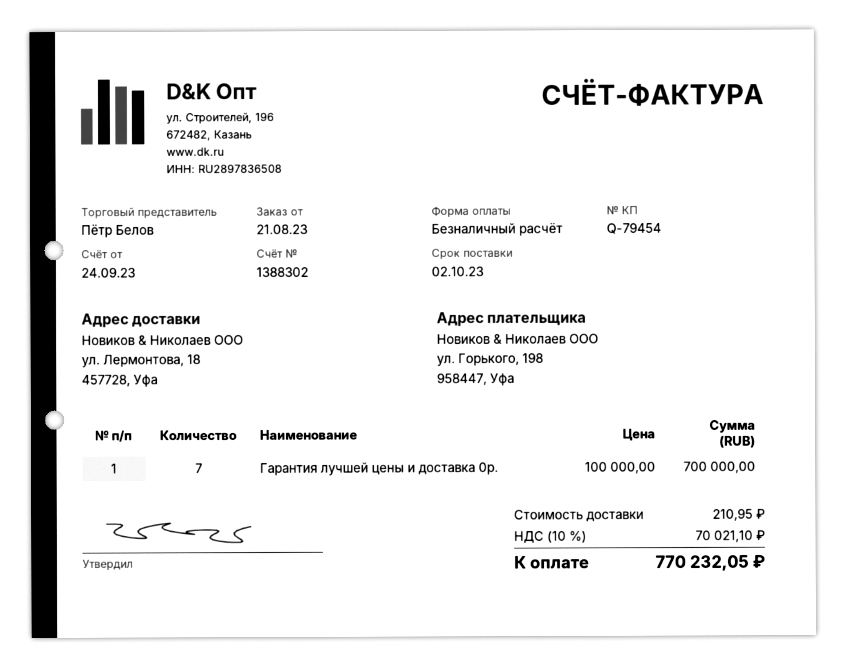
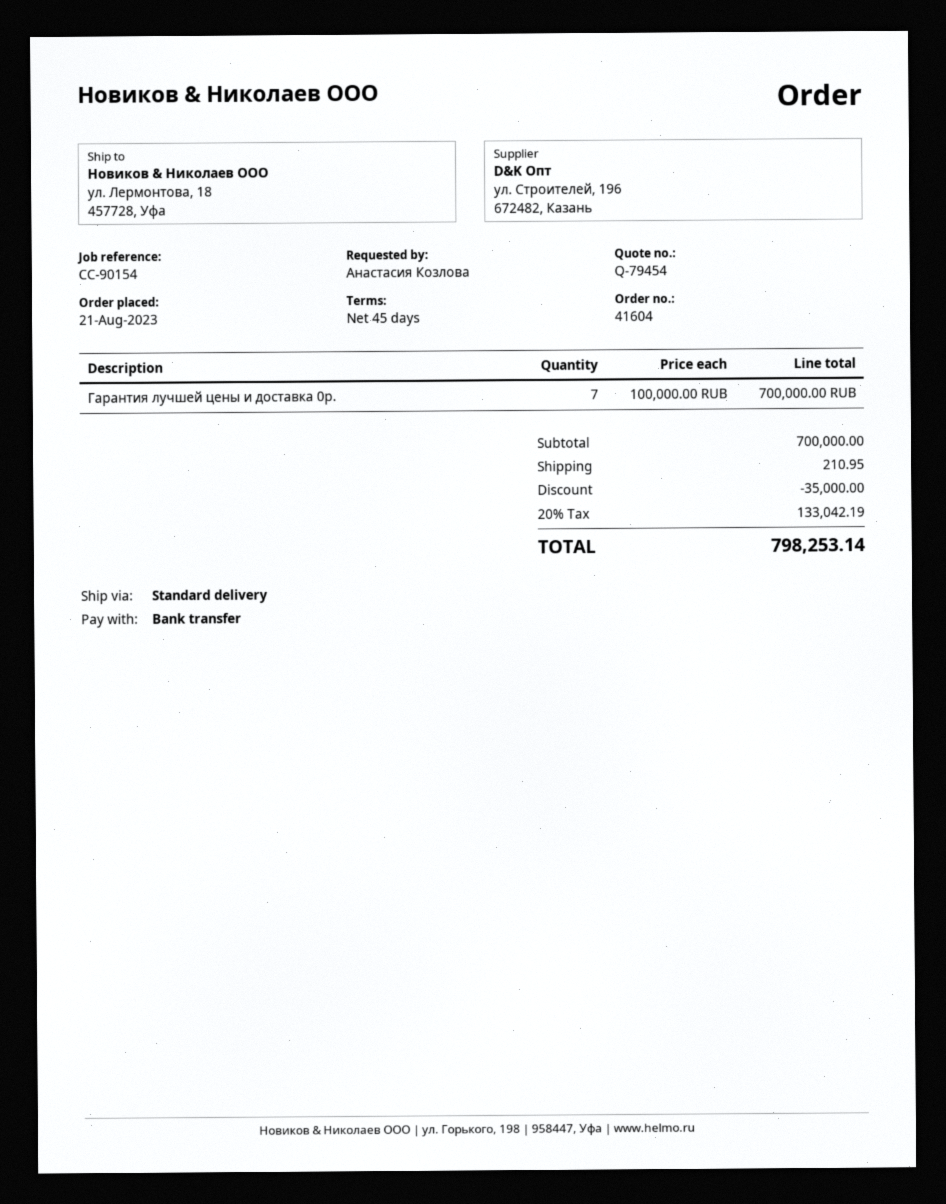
discount: none -> 35000.00
tax: 10% = 70021.10 -> 20% = 133042.19
total: 770232.05 -> 798253.14

